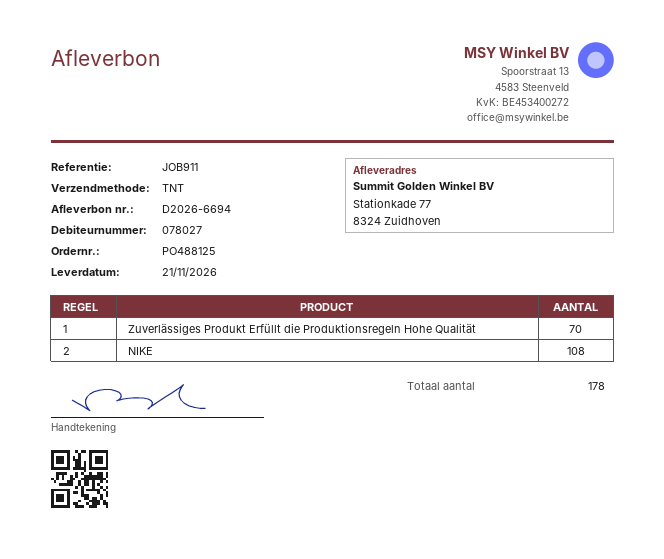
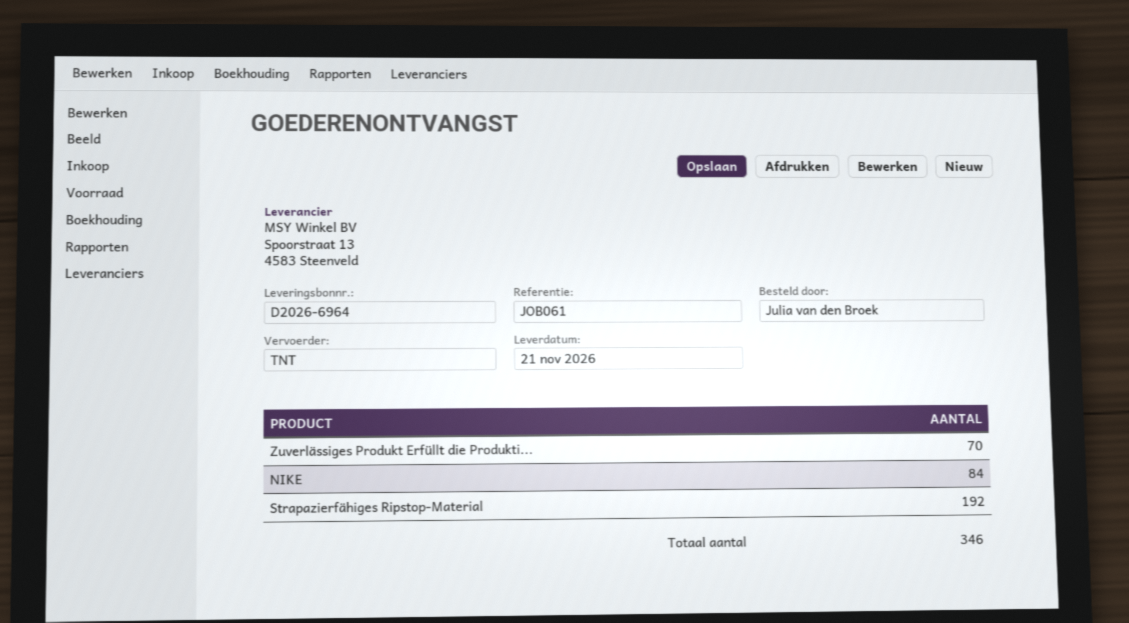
delivery note number: D2026-6694 -> D2026-6964
reference: JOB911 -> JOB061
NIKE: 108 -> 84
Strapazierfähiges Ripstop-Material: none -> 192
total quantity: 178 -> 346

